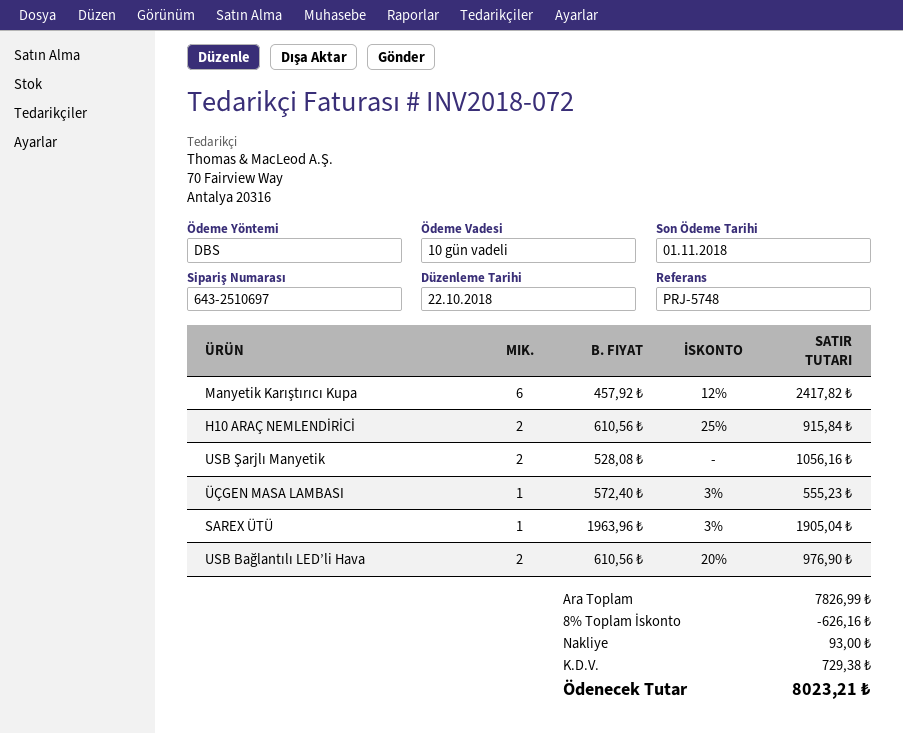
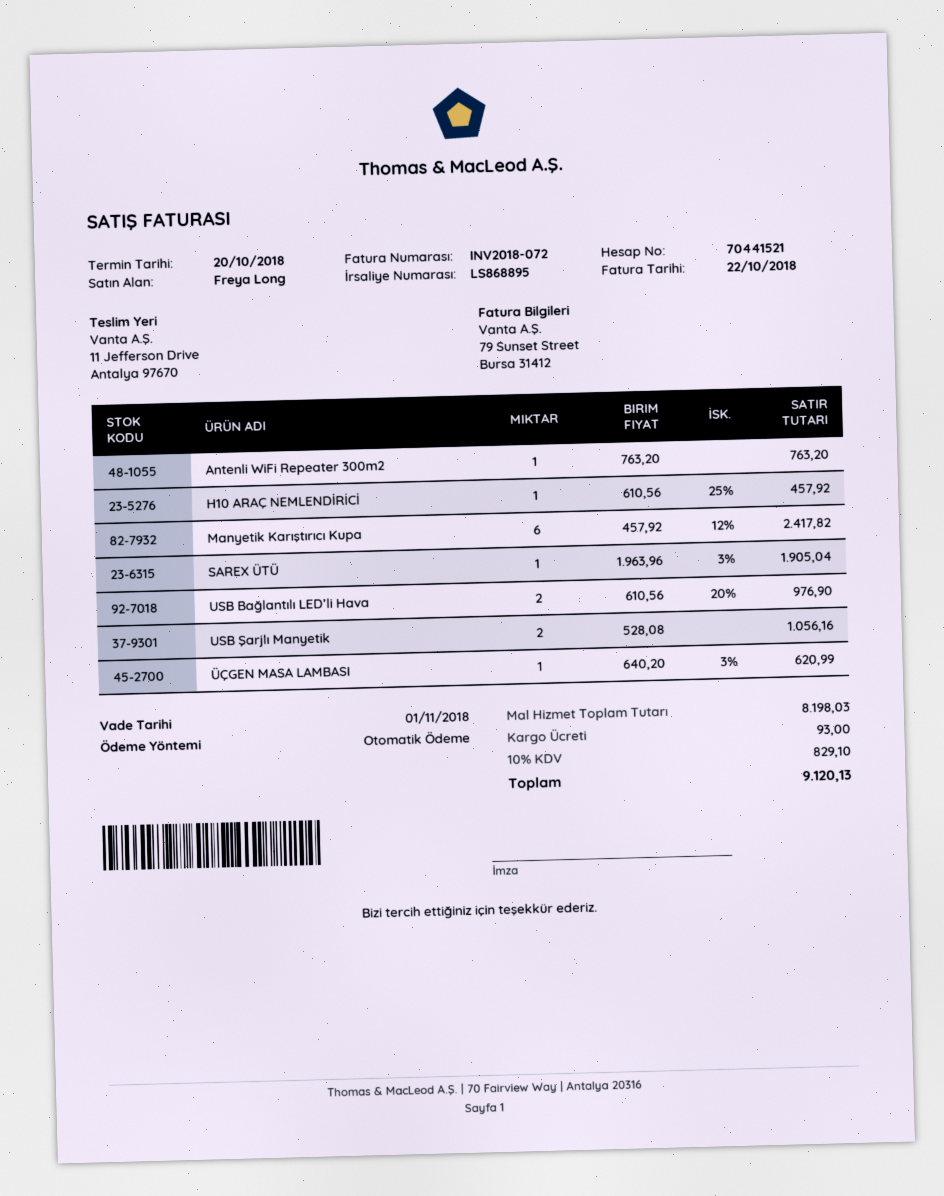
H10 ARAÇ NEMLENDİRİCİ: 2 x 610.56 - 25% = 915.84 -> 1 x 610.56 - 25% = 457.92
ÜÇGEN MASA LAMBASI: 1 x 572.40 - 3% = 555.23 -> 1 x 640.20 - 3% = 620.99
Antenli WiFi Repeater 300m2: none -> 1 x 763.20 = 763.20
subtotal: 7826.99 -> 8198.03
discount: 8% = 626.16 -> none
tax: 729.38 -> 829.10
total: 8023.21 -> 9120.13

